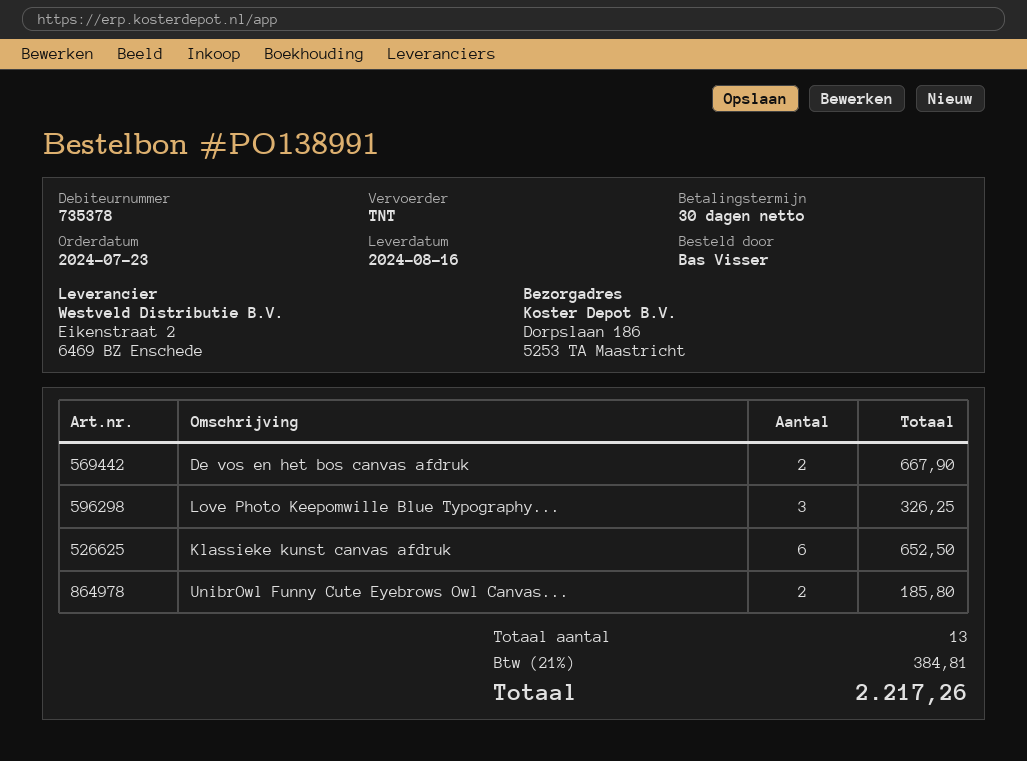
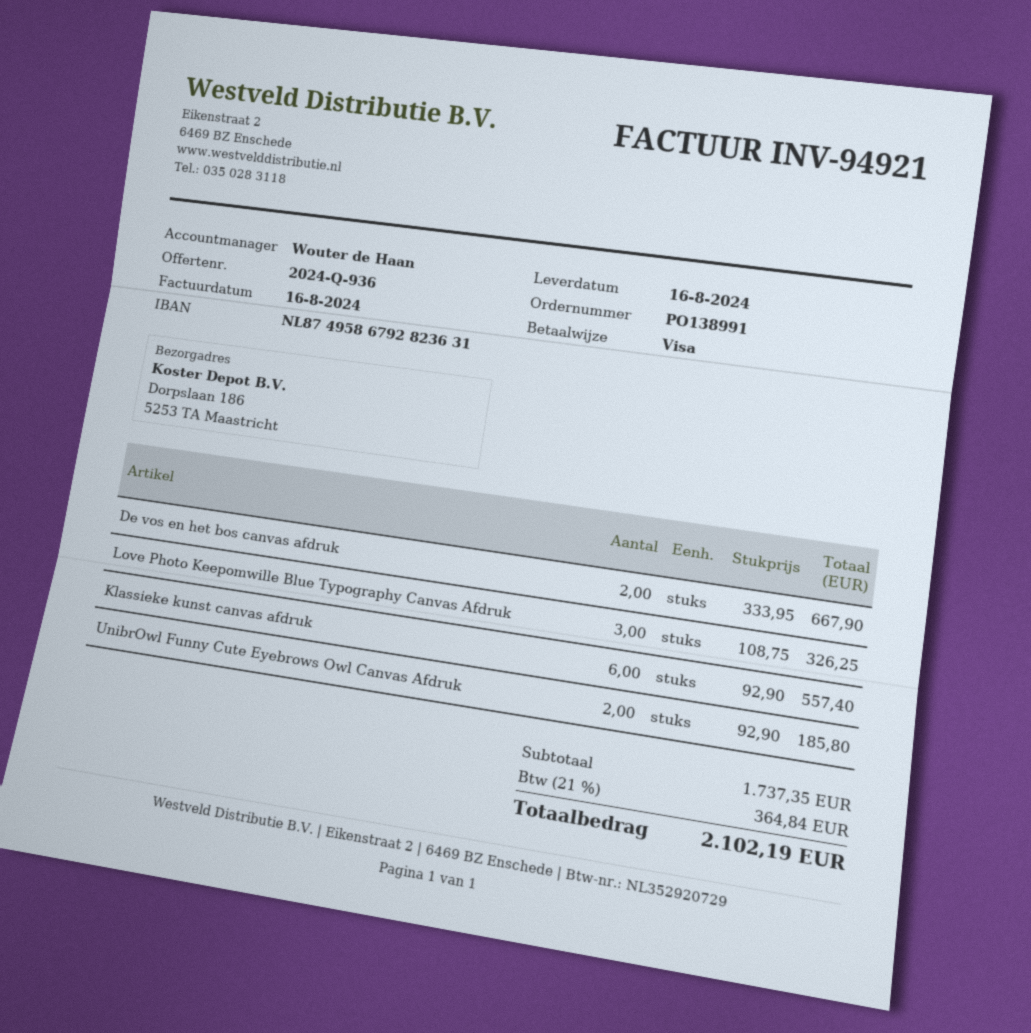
Klassieke kunst canvas afdruk: 6 for 652.50 -> 6 for 557.40
tax: 21% = 384.81 -> 21% = 364.84
total: 2217.26 -> 2102.19

